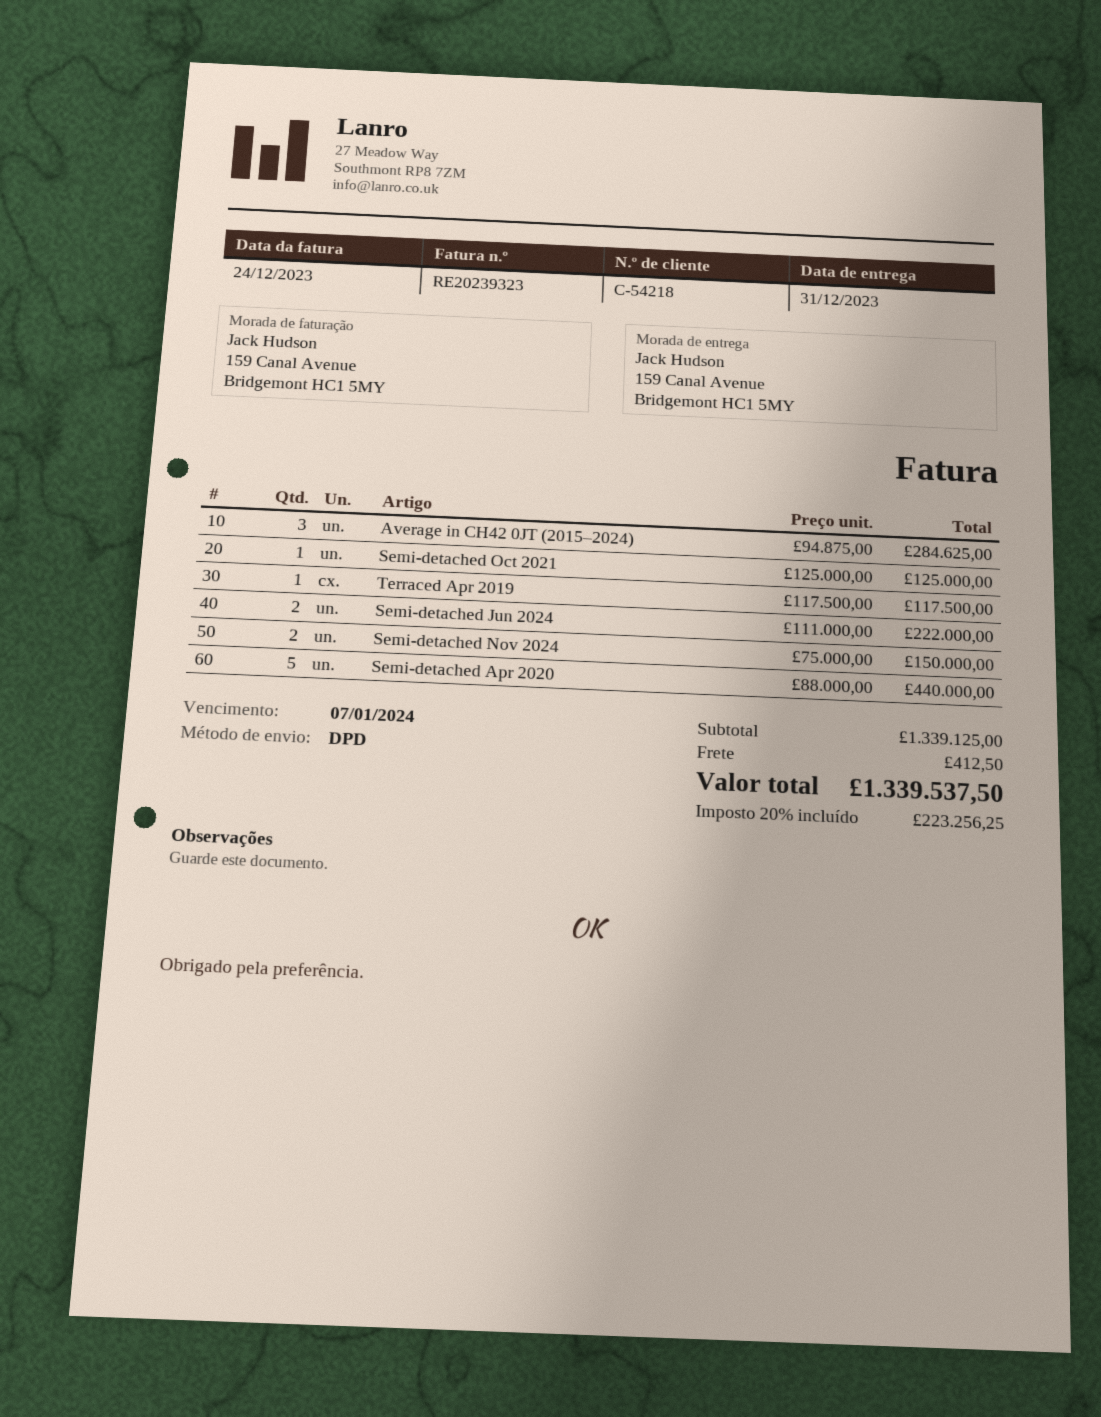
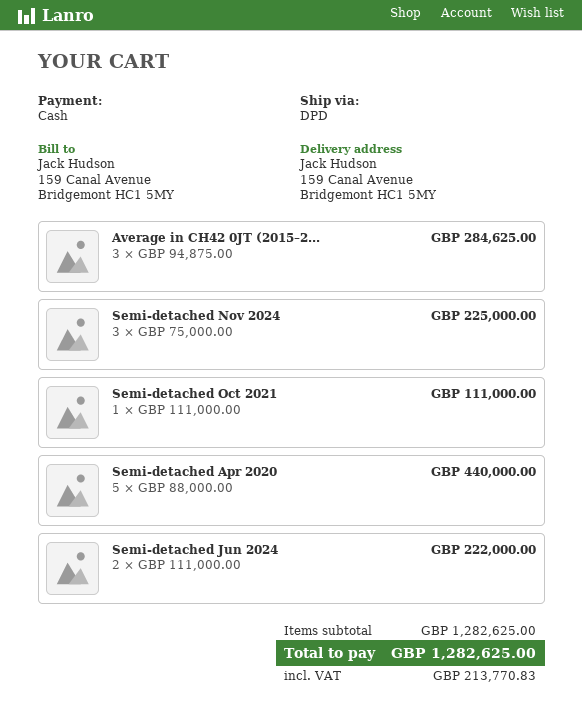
Semi-detached Oct 2021: 1 x 125000.00 = 125000.00 -> 1 x 111000.00 = 111000.00
Terraced Apr 2019: 1 x 117500.00 = 117500.00 -> none
Semi-detached Nov 2024: 2 x 75000.00 = 150000.00 -> 3 x 75000.00 = 225000.00
subtotal: 1339125.00 -> 1282625.00
shipping: 412.50 -> none
tax: 223256.25 -> 213770.83
total: 1339537.50 -> 1282625.00

